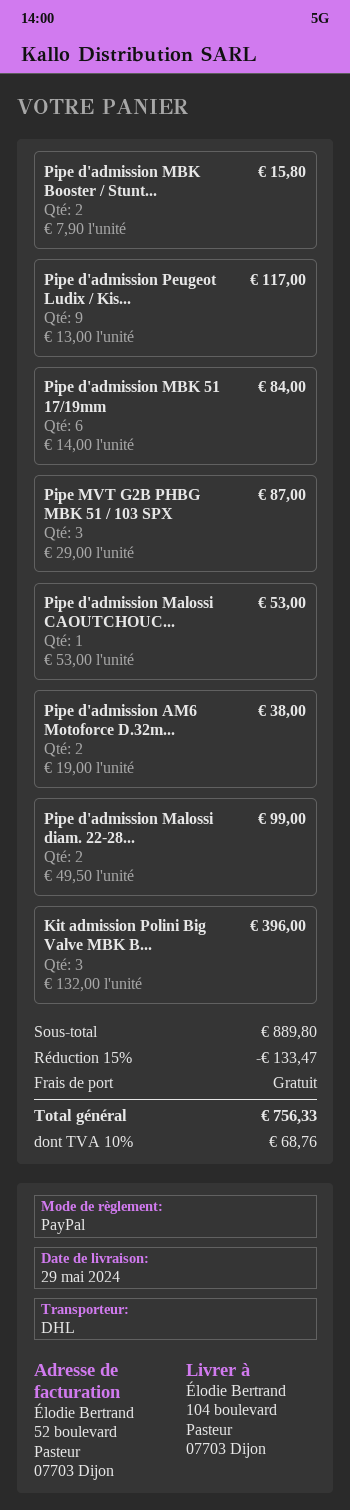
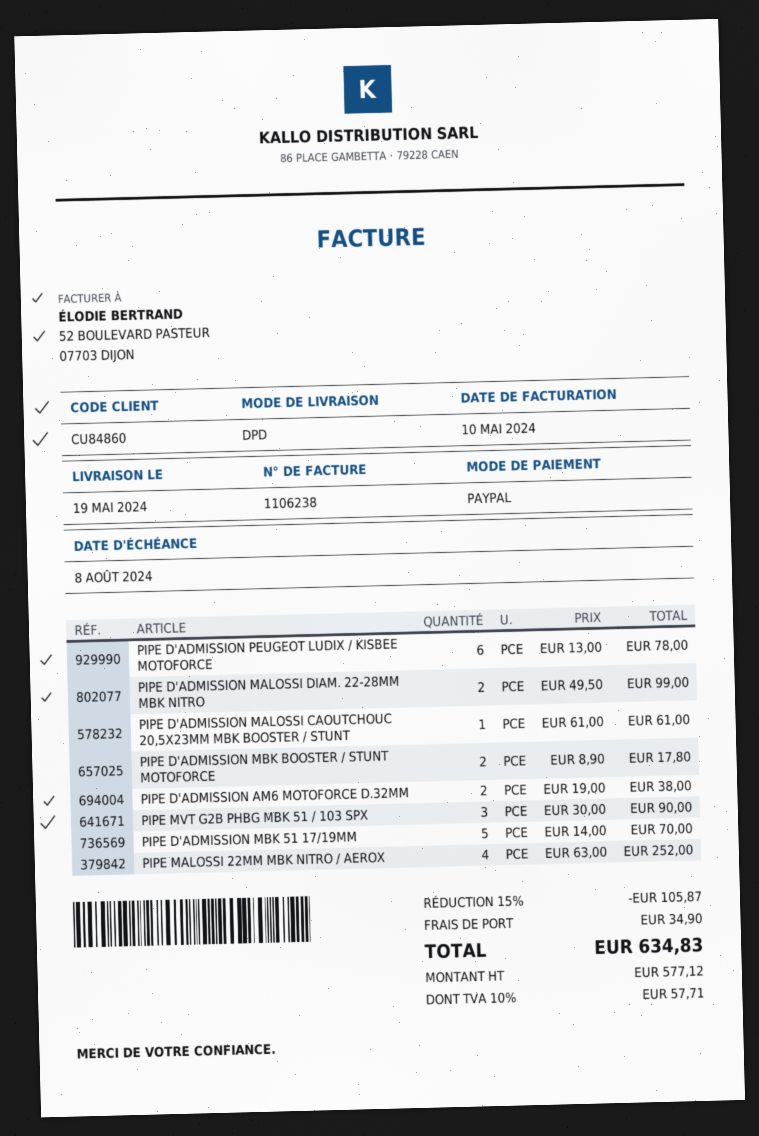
delivery date: 2024-05-29 -> 2024-05-19
shipping method: DHL -> DPD
Pipe d'admission MBK Booster / Stunt...: 2 x 7.90 = 15.80 -> 2 x 8.90 = 17.80
Pipe d'admission Peugeot Ludix / Kis...: 9 x 13.00 = 117.00 -> 6 x 13.00 = 78.00
Pipe d'admission MBK 51 17/19mm: 6 x 14.00 = 84.00 -> 5 x 14.00 = 70.00
Pipe MVT G2B PHBG MBK 51 / 103 SPX: 3 x 29.00 = 87.00 -> 3 x 30.00 = 90.00
Pipe d'admission Malossi CAOUTCHOUC...: 1 x 53.00 = 53.00 -> 1 x 61.00 = 61.00
Kit admission Polini Big Valve MBK B...: 3 x 132.00 = 396.00 -> none
PIPE MALOSSI 22MM MBK NITRO / AEROX: none -> 4 x 63.00 = 252.00
discount: 15% = 133.47 -> 15% = 105.87
shipping: 0.00 -> 34.90
tax: 10% = 68.76 -> 10% = 57.71
total: 756.33 -> 634.83

